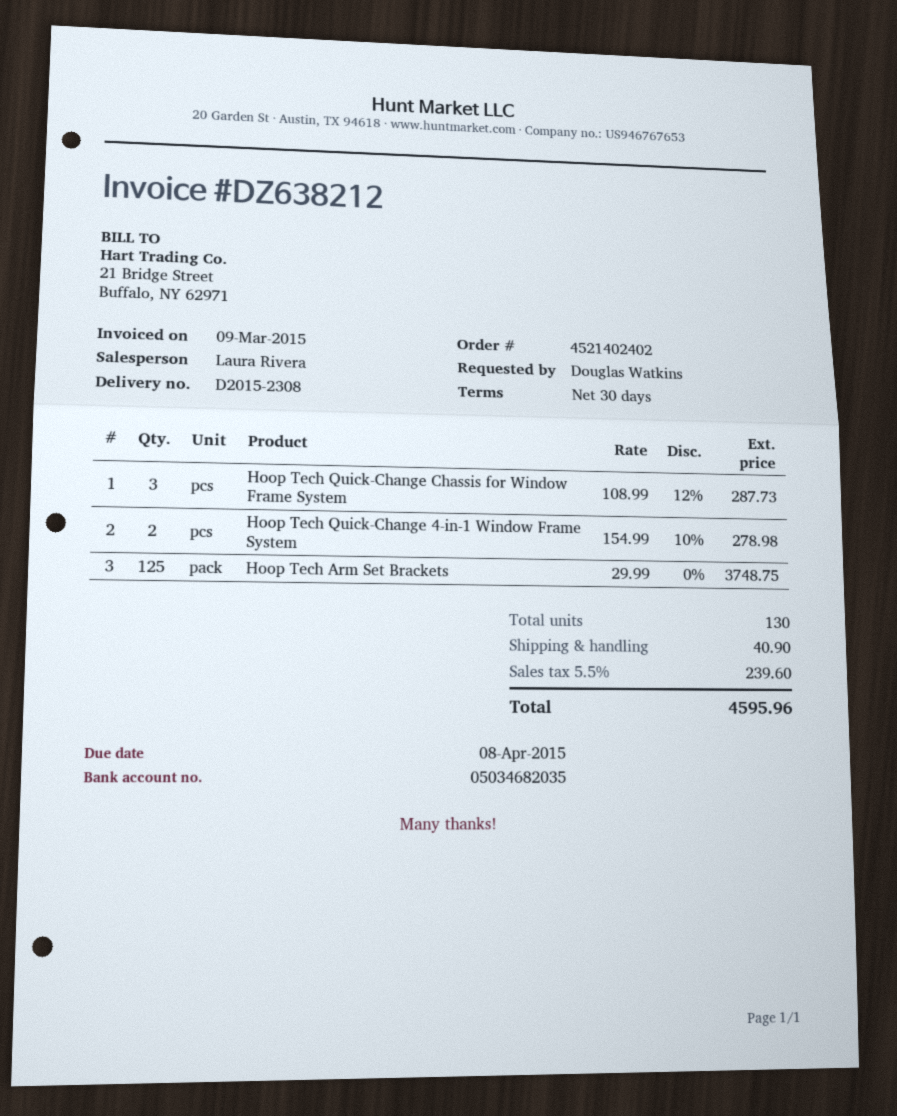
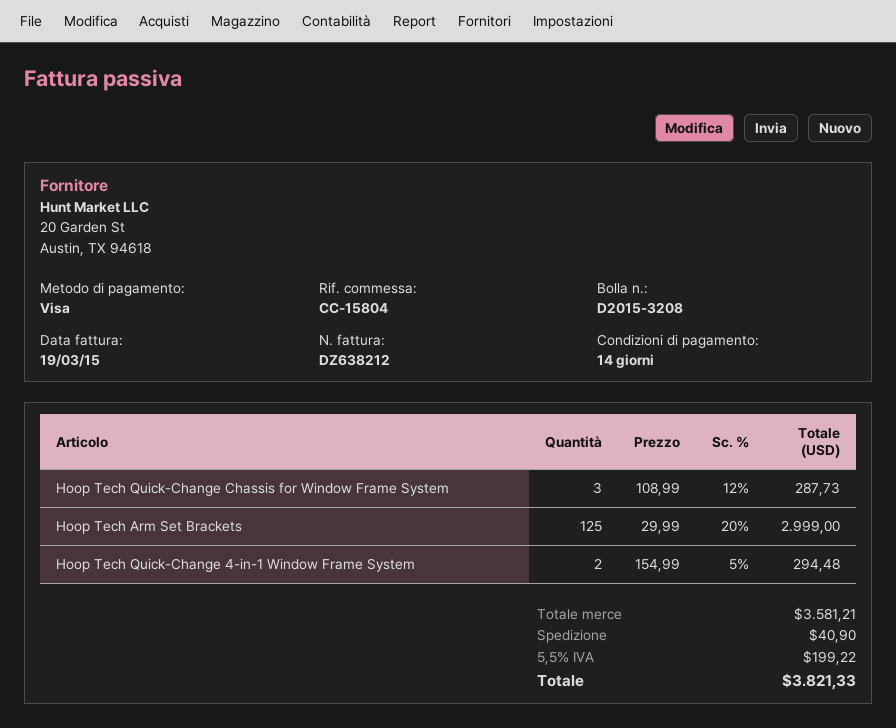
delivery note number: D2015-2308 -> D2015-3208
invoice date: 2015-03-09 -> 2015-03-19
payment terms: 30 days -> 14 days
Hoop Tech Quick-Change 4-in-1 Window Frame System: 2 x 154.99 - 10% = 278.98 -> 2 x 154.99 - 5% = 294.48
Hoop Tech Arm Set Brackets: 125 x 29.99 = 3748.75 -> 125 x 29.99 - 20% = 2999.00
tax: 5.5% = 239.60 -> 5.5% = 199.22
total: 4595.96 -> 3821.33

